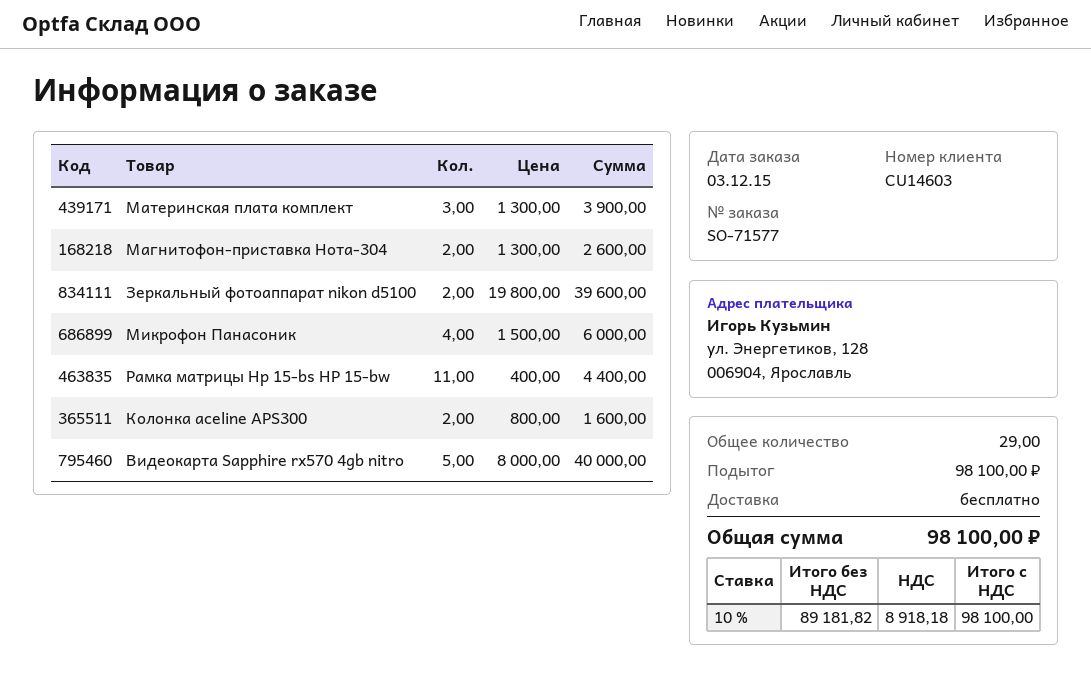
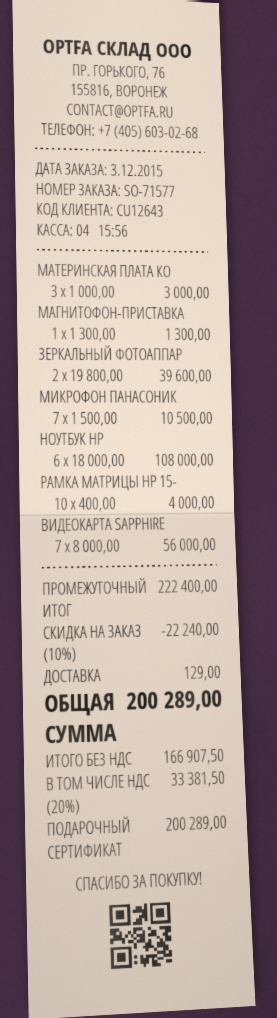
customer number: CU14603 -> CU12643
Материнская плата комплект: 3 x 1300.00 = 3900.00 -> 3 x 1000.00 = 3000.00
Магнитофон-приставка Нота-304: 2 x 1300.00 = 2600.00 -> 1 x 1300.00 = 1300.00
Микрофон Панасоник: 4 x 1500.00 = 6000.00 -> 7 x 1500.00 = 10500.00
Рамка матрицы Hp 15-bs HP 15-bw: 11 x 400.00 = 4400.00 -> 10 x 400.00 = 4000.00
Колонка aceline APS300: 2 x 800.00 = 1600.00 -> none
Видеокарта Sapphire rx570 4gb nitro: 5 x 8000.00 = 40000.00 -> 7 x 8000.00 = 56000.00
НОУТБУК HP: none -> 6 x 18000.00 = 108000.00
subtotal: 98100.00 -> 222400.00
discount: none -> 10% = 22240.00
shipping: 0.00 -> 129.00
net: 89181.82 -> 166907.50
tax: 10% = 8918.18 -> 20% = 33381.50
total: 98100.00 -> 200289.00

